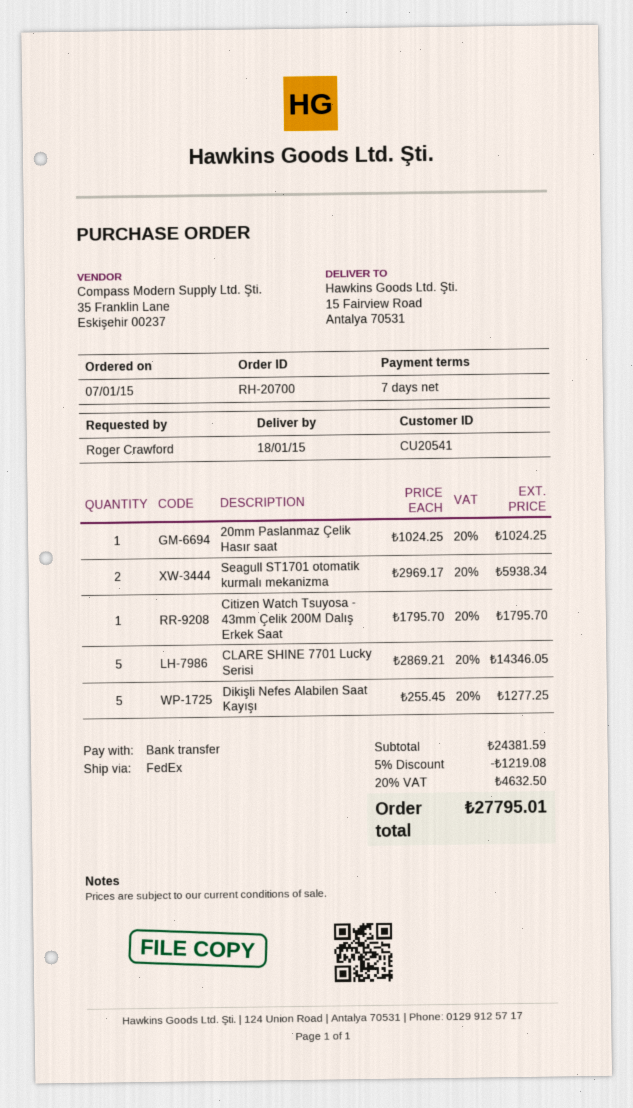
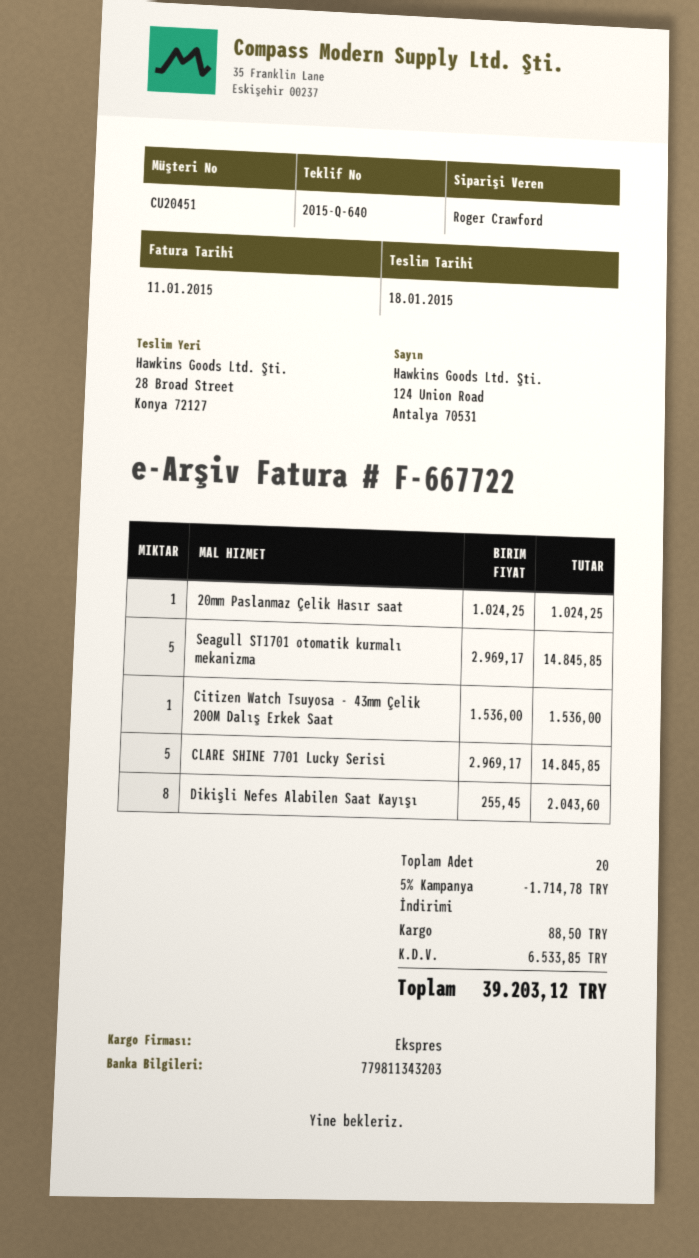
customer number: CU20541 -> CU20451
shipping method: FedEx -> express
ship to: 15 Fairview Road, Antalya 70531 -> 28 Broad Street, Konya 72127
Seagull ST1701 otomatik kurmalı mekanizma: 2 x 2969.17 = 5938.34 -> 5 x 2969.17 = 14845.85
Citizen Watch Tsuyosa - 43mm Çelik 200M Dalış Erkek Saat: 1 x 1795.70 = 1795.70 -> 1 x 1536.00 = 1536.00
CLARE SHINE 7701 Lucky Serisi: 5 x 2869.21 = 14346.05 -> 5 x 2969.17 = 14845.85
Dikişli Nefes Alabilen Saat Kayışı: 5 x 255.45 = 1277.25 -> 8 x 255.45 = 2043.60
discount: 5% = 1219.08 -> 5% = 1714.78
shipping: none -> 88.50
tax: 4632.50 -> 6533.85
total: 27795.01 -> 39203.12

